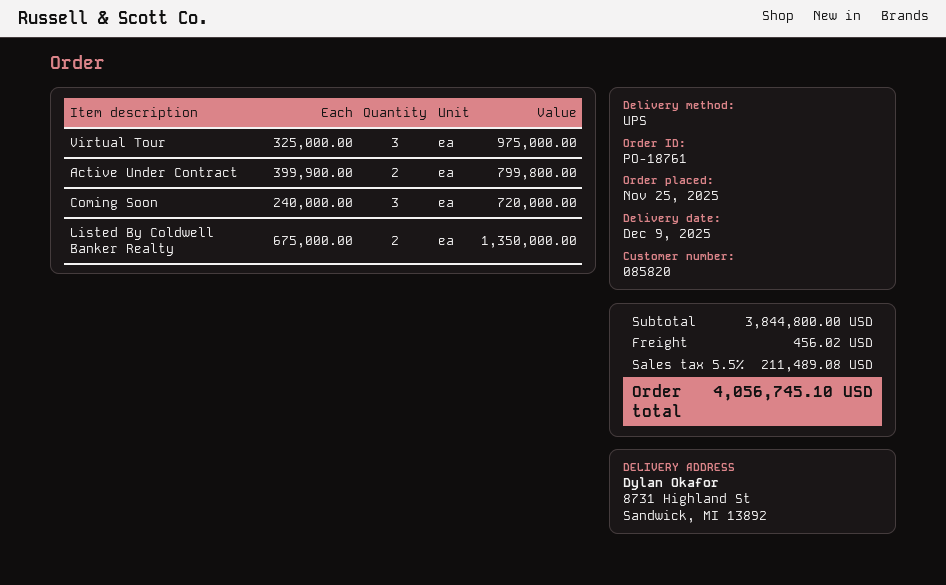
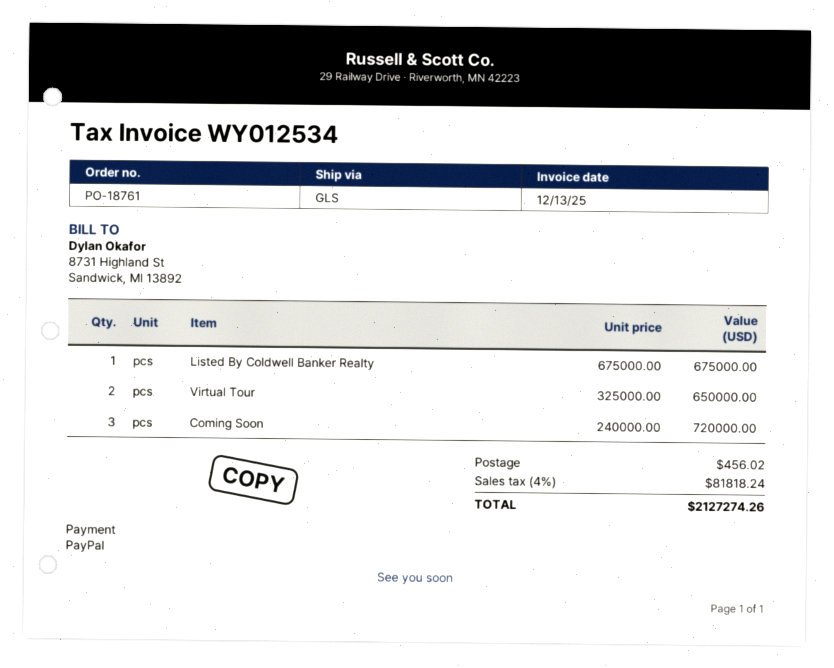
shipping method: UPS -> GLS
Virtual Tour: 3 x 325000.00 = 975000.00 -> 2 x 325000.00 = 650000.00
Active Under Contract: 2 x 399900.00 = 799800.00 -> none
Listed By Coldwell Banker Realty: 2 x 675000.00 = 1350000.00 -> 1 x 675000.00 = 675000.00
tax: 5.5% = 211489.08 -> 4% = 81818.24
total: 4056745.10 -> 2127274.26

